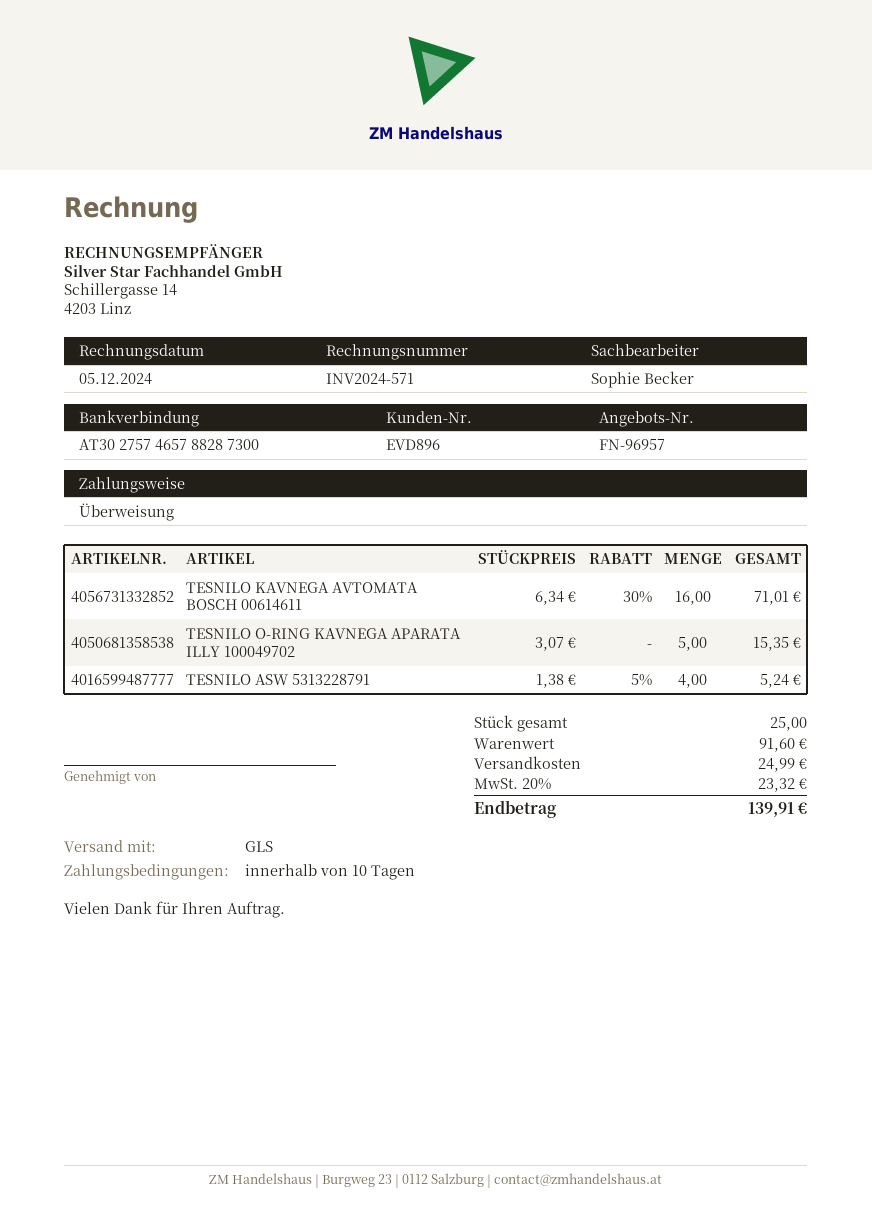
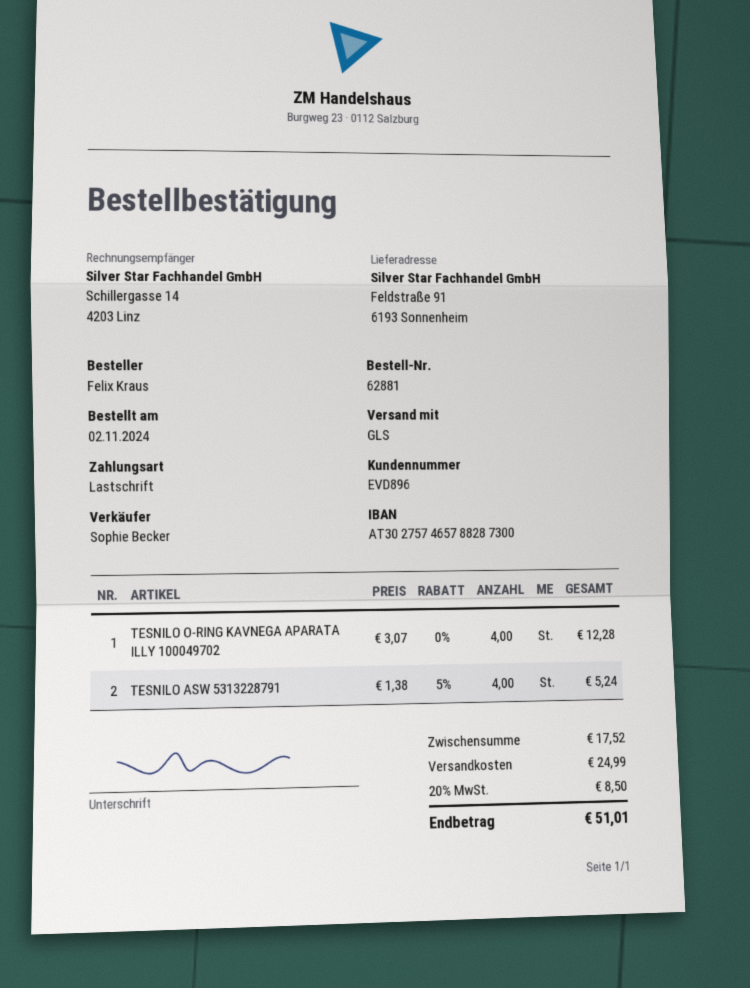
payment method: bank transfer -> direct debit
TESNILO KAVNEGA AVTOMATA BOSCH 00614611: 16 x 6.34 - 30% = 71.01 -> none
TESNILO O-RING KAVNEGA APARATA ILLY 100049702: 5 x 3.07 = 15.35 -> 4 x 3.07 = 12.28
subtotal: 91.60 -> 17.52
tax: 20% = 23.32 -> 20% = 8.50
total: 139.91 -> 51.01

